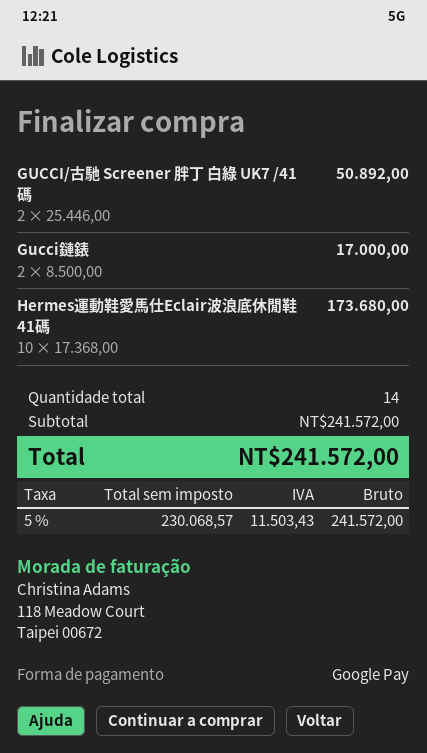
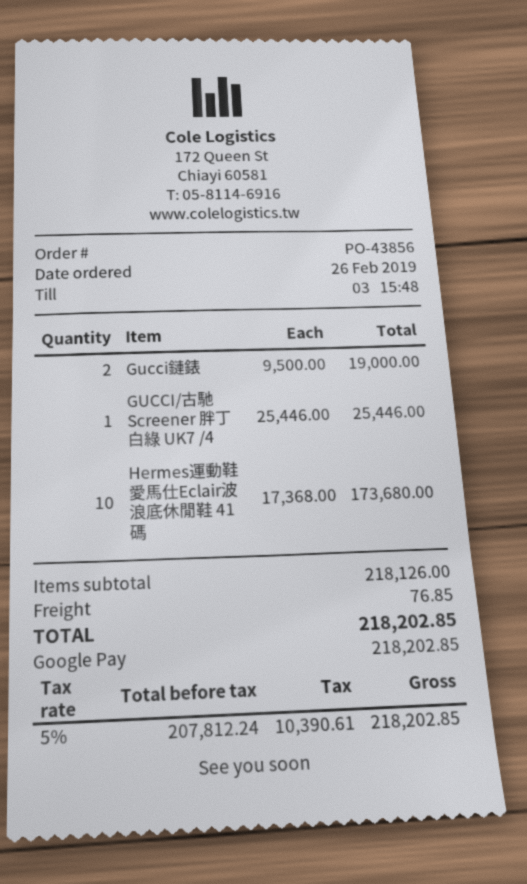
GUCCI/古馳 Screener 胖丁 白綠 UK7 /41碼: 2 x 25446.00 = 50892.00 -> 1 x 25446.00 = 25446.00
Gucci鏈錶: 2 x 8500.00 = 17000.00 -> 2 x 9500.00 = 19000.00
subtotal: 241572.00 -> 218126.00
shipping: none -> 76.85
net: 230068.57 -> 207812.24
tax: 5% = 11503.43 -> 5% = 10390.61
total: 241572.00 -> 218202.85

